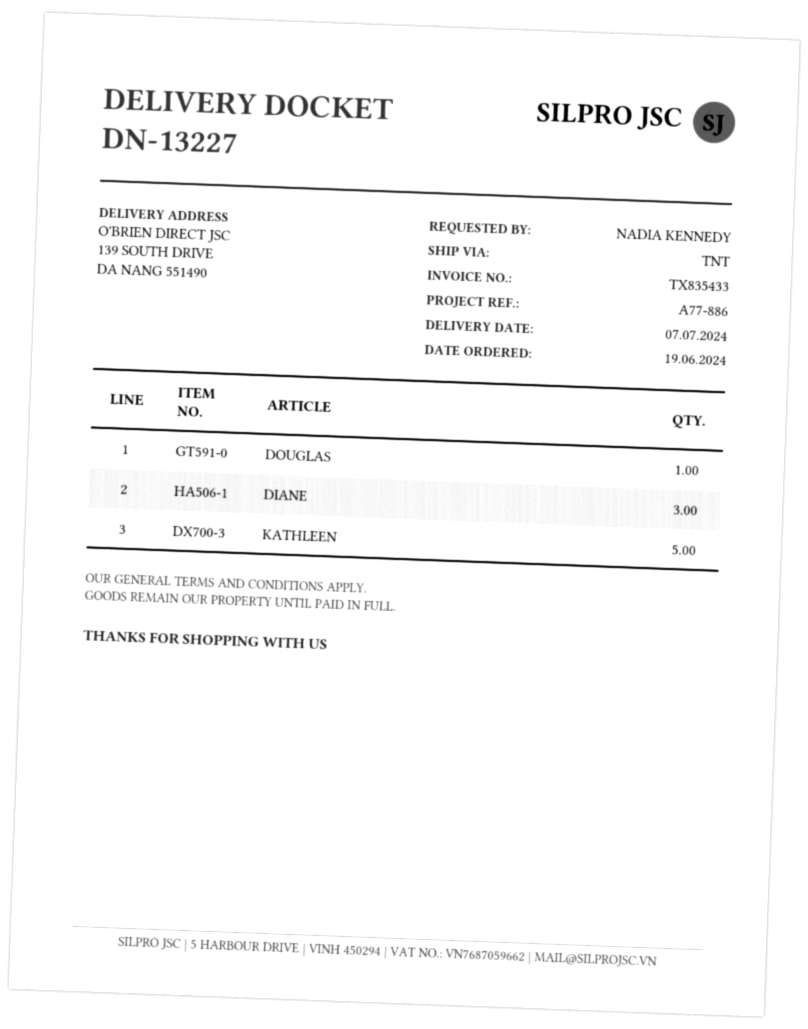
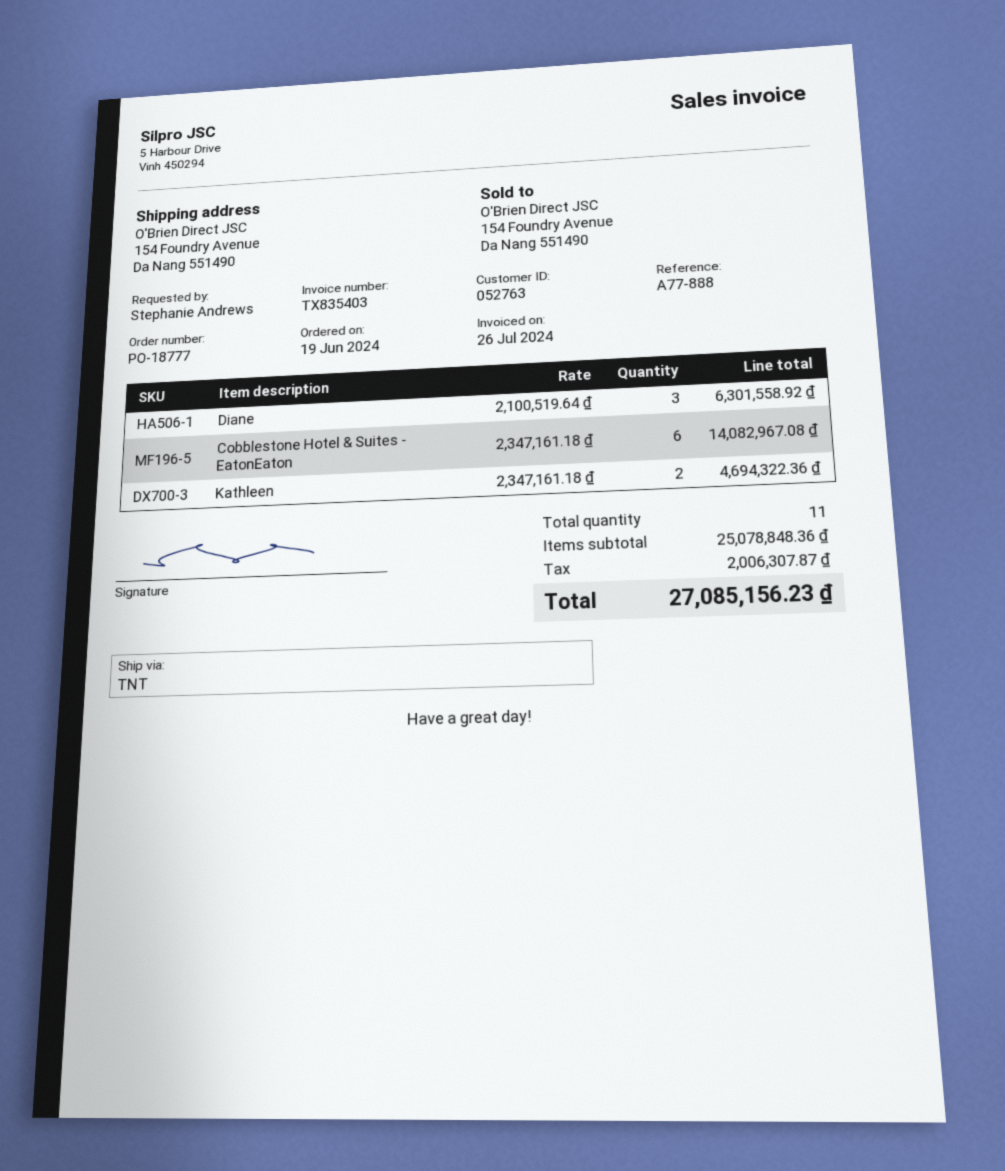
invoice number: TX835433 -> TX835403
reference: A77-886 -> A77-888
ordered by: NADIA KENNEDY -> Stephanie Andrews
ship to: 139 SOUTH DRIVE, DA NANG 551490 -> 154 Foundry Avenue, Da Nang 551490
DOUGLAS: 1 -> none
KATHLEEN: 5 -> 2
Cobblestone Hotel & Suites - EatonEaton: none -> 6

